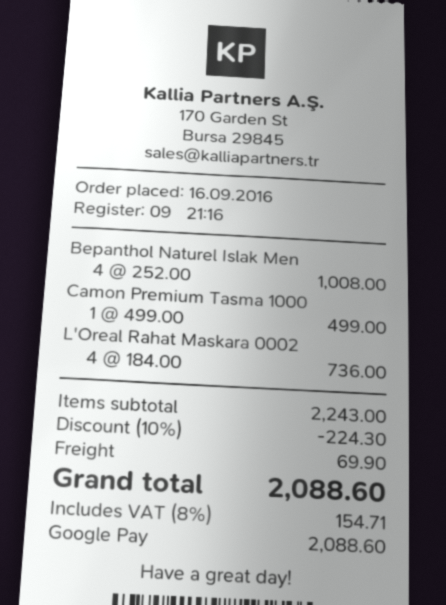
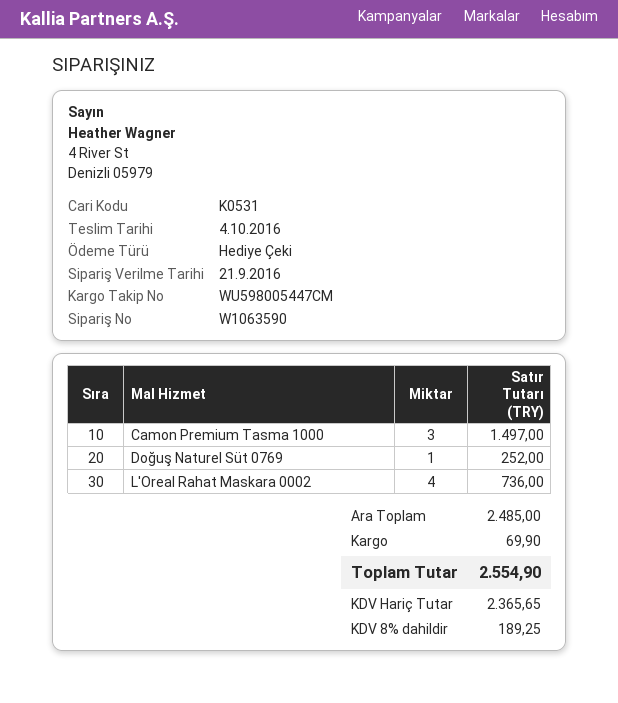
order date: 2016-09-16 -> 2016-09-21
payment method: Google Pay -> gift card
Bepanthol Naturel Islak Men: 4 for 1008.00 -> none
Camon Premium Tasma 1000: 1 for 499.00 -> 3 for 1497.00
Doğuş Naturel Süt 0769: none -> 1 for 252.00
subtotal: 2243.00 -> 2485.00
discount: 10% = 224.30 -> none
tax: 8% = 154.71 -> 8% = 189.25
total: 2088.60 -> 2554.90

